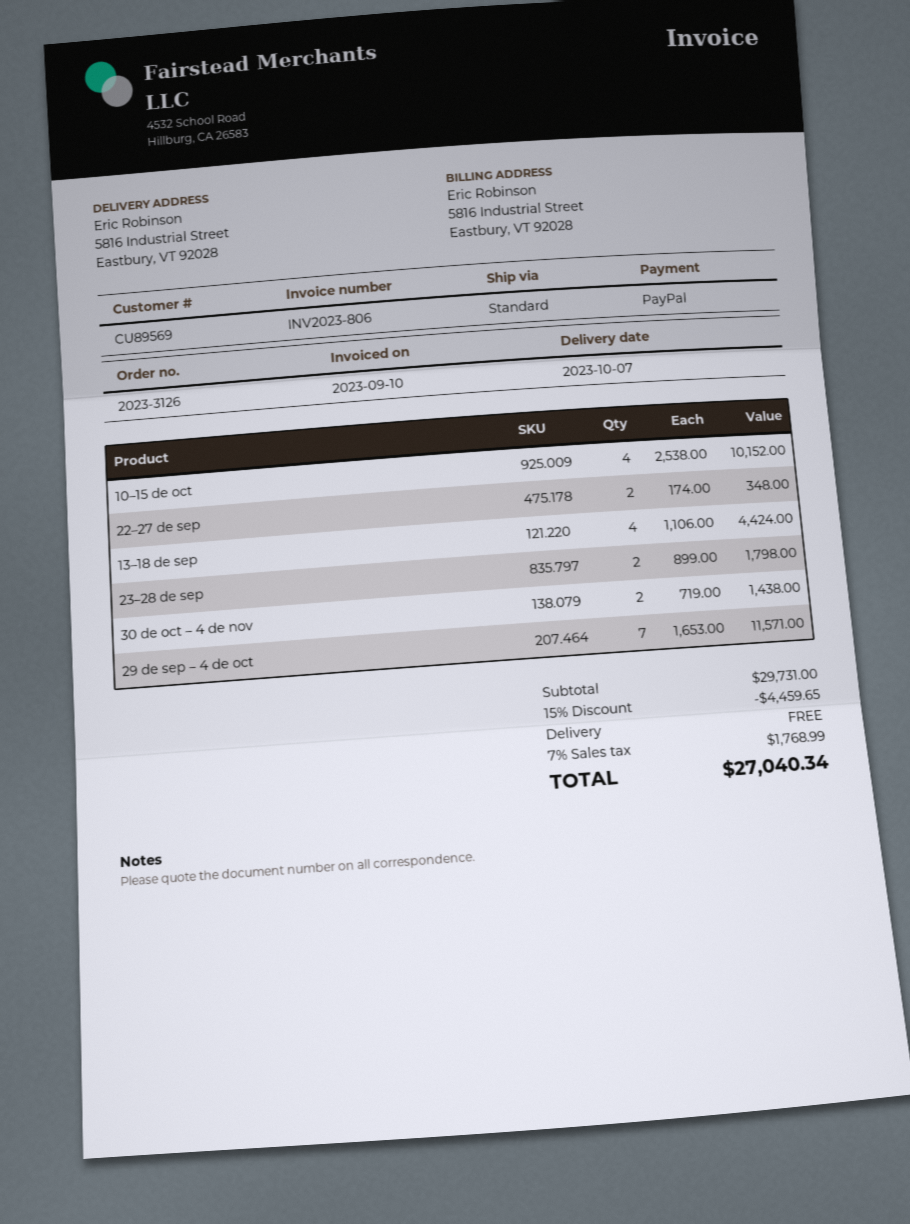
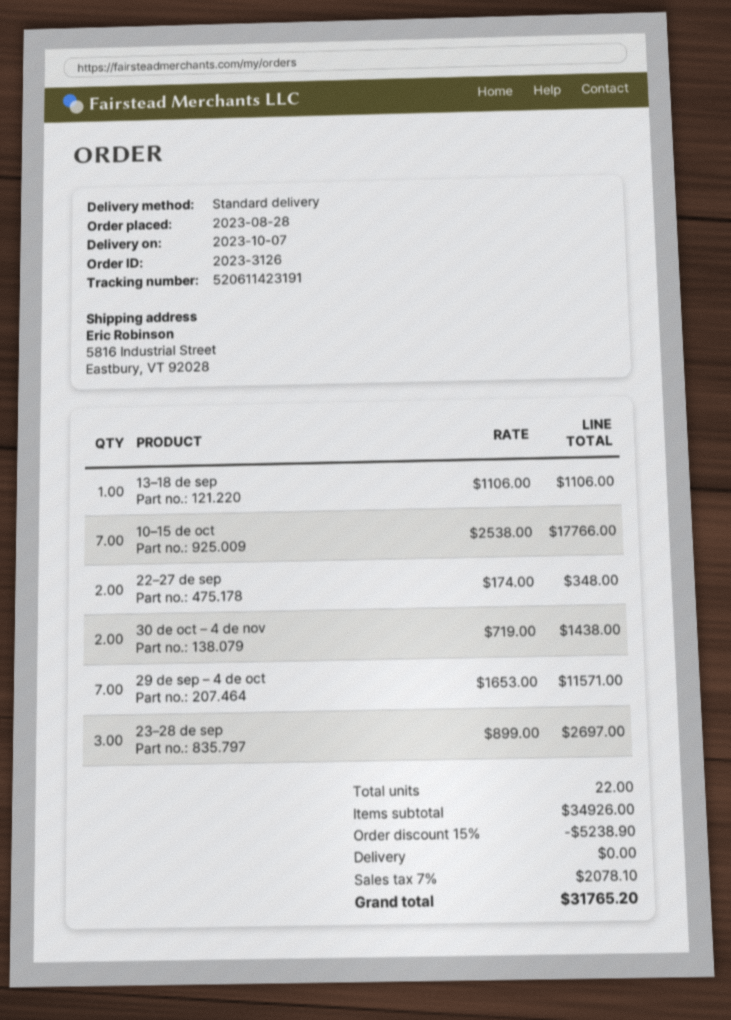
10–15 de oct: 4 x 2538.00 = 10152.00 -> 7 x 2538.00 = 17766.00
13–18 de sep: 4 x 1106.00 = 4424.00 -> 1 x 1106.00 = 1106.00
23–28 de sep: 2 x 899.00 = 1798.00 -> 3 x 899.00 = 2697.00
subtotal: 29731.00 -> 34926.00
discount: 15% = 4459.65 -> 15% = 5238.90
tax: 7% = 1768.99 -> 7% = 2078.10
total: 27040.34 -> 31765.20

